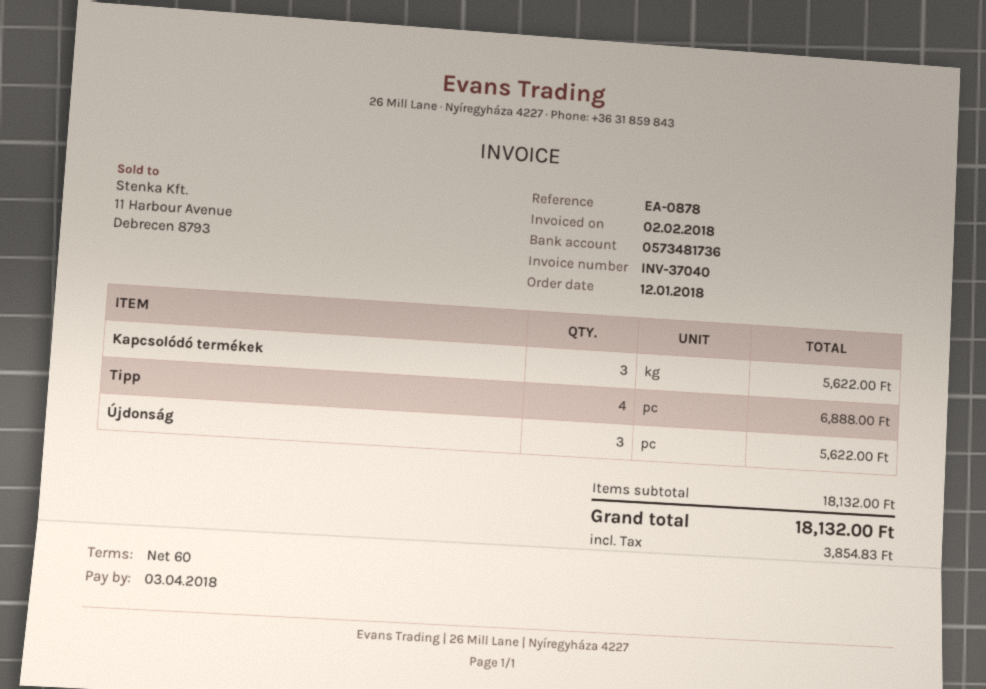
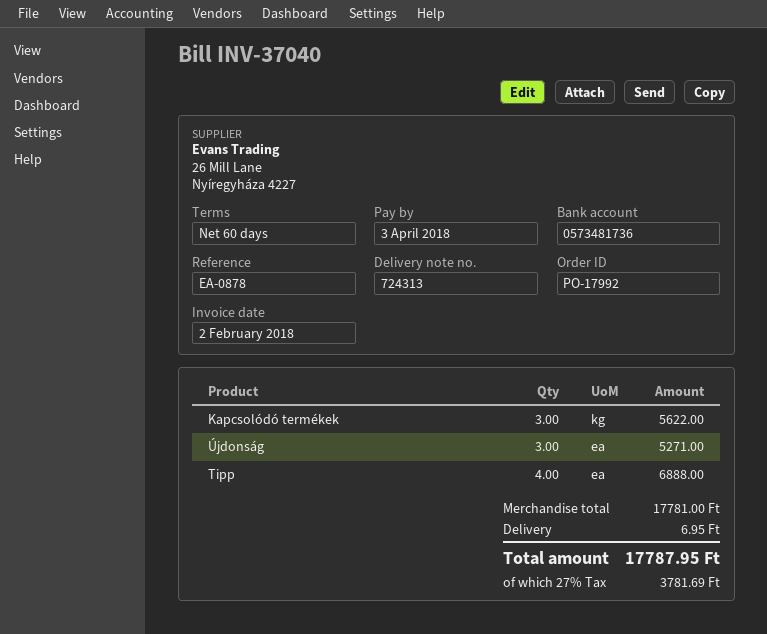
Újdonság: 3 for 5622.00 -> 3 for 5271.00
subtotal: 18132.00 -> 17781.00
shipping: none -> 6.95
tax: 3854.83 -> 3781.69
total: 18132.00 -> 17787.95

